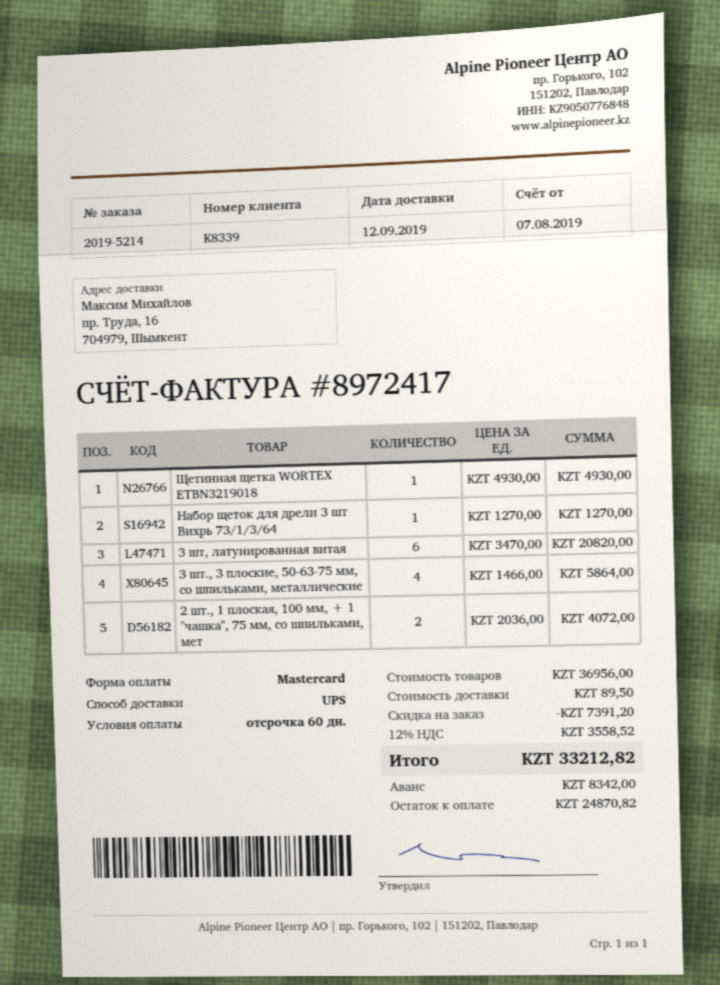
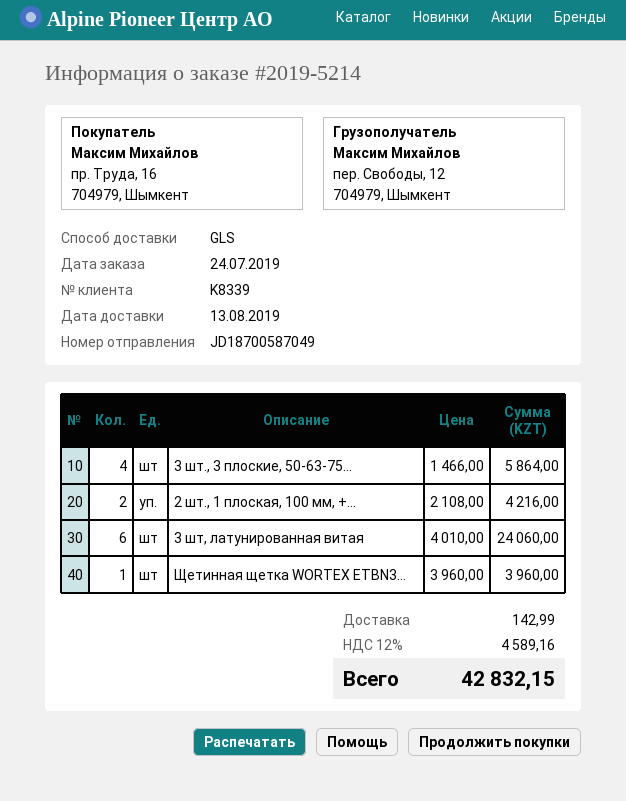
delivery date: 2019-09-12 -> 2019-08-13
shipping method: UPS -> GLS
ship to: пр. Труда, 16, 704979, Шымкент -> пер. Свободы, 12, 704979, Шымкент
Щетинная щетка WORTEX ETBN3219018: 1 x 4930.00 = 4930.00 -> 1 x 3960.00 = 3960.00
Набор щеток для дрели 3 шт Вихрь 73/1/3/64: 1 x 1270.00 = 1270.00 -> none
3 шт, латунированная витая: 6 x 3470.00 = 20820.00 -> 6 x 4010.00 = 24060.00
2 шт., 1 плоская, 100 мм, + 1 "чашка", 75 мм, со шпильками, мет: 2 x 2036.00 = 4072.00 -> 2 x 2108.00 = 4216.00
discount: 7391.20 -> none
shipping: 89.50 -> 142.99
tax: 12% = 3558.52 -> 12% = 4589.16
total: 33212.82 -> 42832.15

